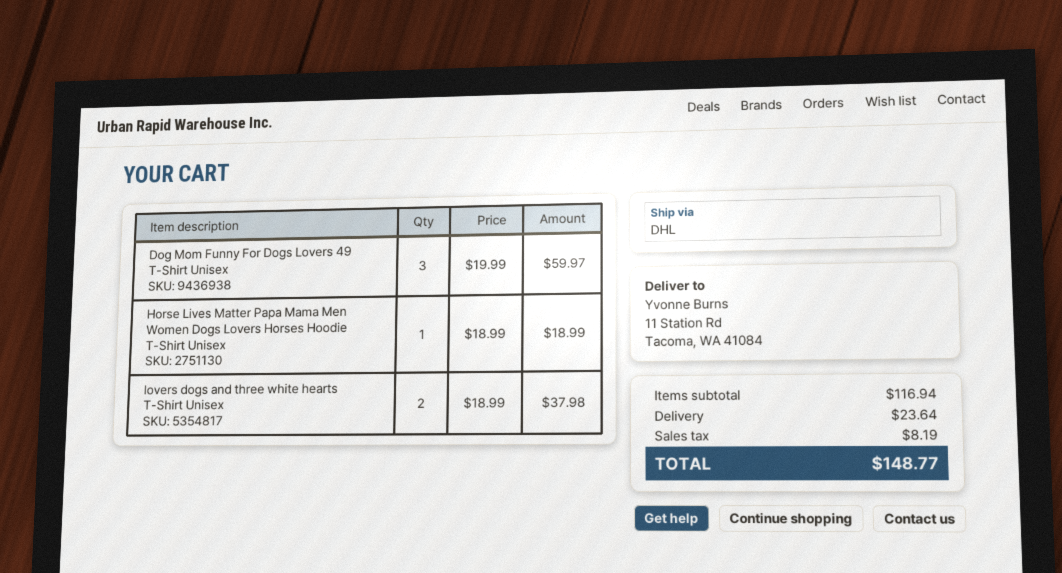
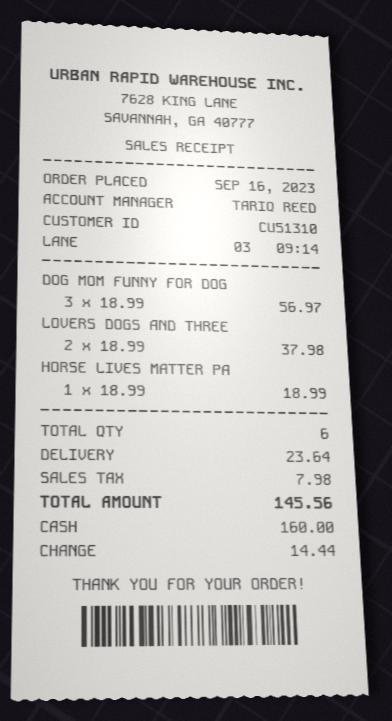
Dog Mom Funny For Dogs Lovers 49 T-Shirt Unisex: 3 x 19.99 = 59.97 -> 3 x 18.99 = 56.97
tax: 8.19 -> 7.98
total: 148.77 -> 145.56

